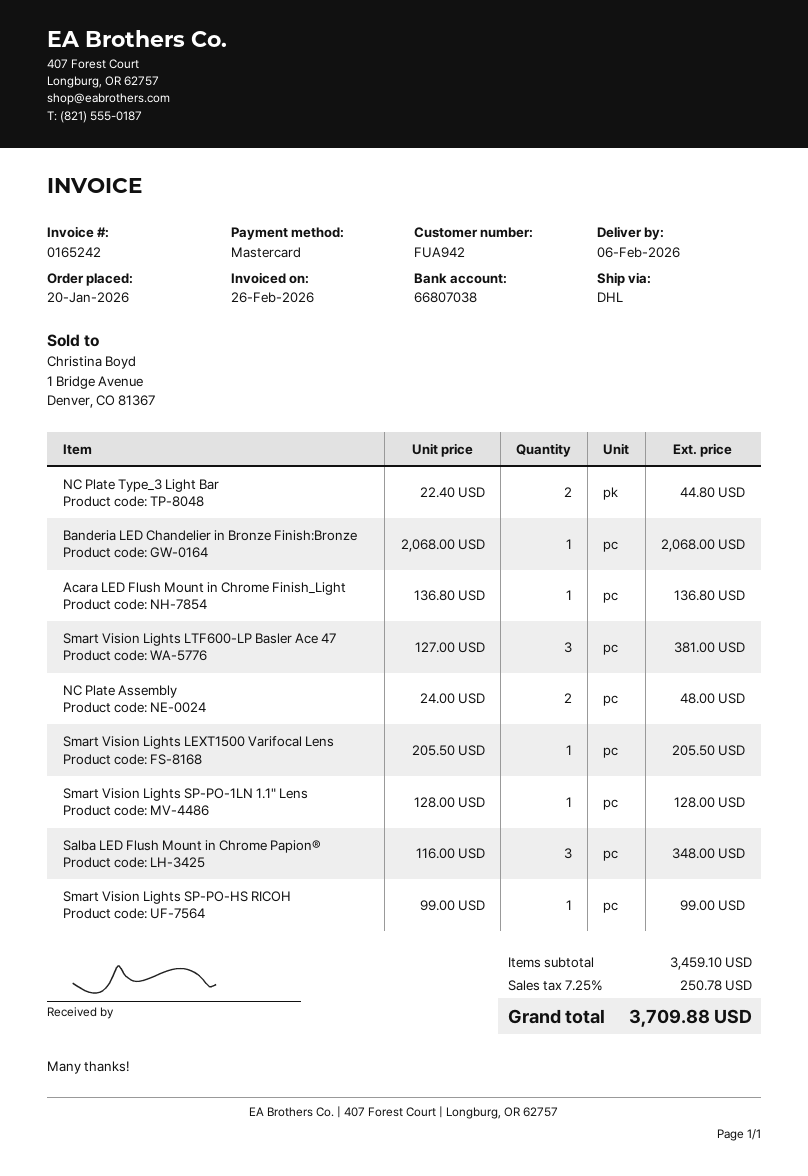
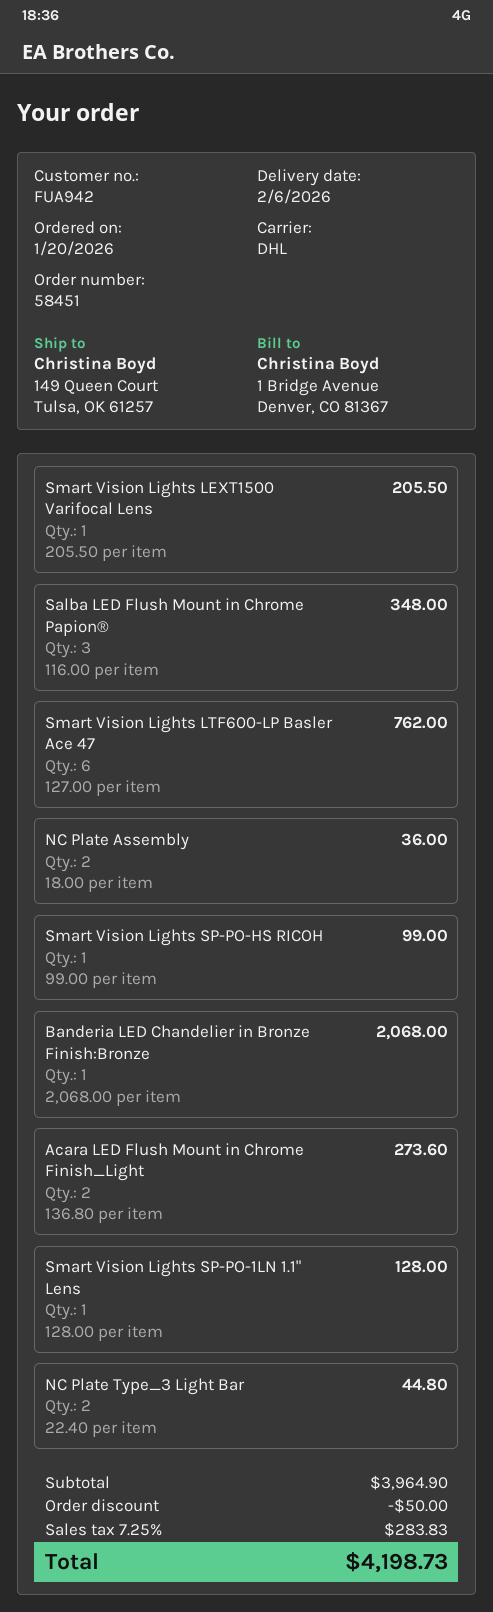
Acara LED Flush Mount in Chrome Finish_Light: 1 x 136.80 = 136.80 -> 2 x 136.80 = 273.60
Smart Vision Lights LTF600-LP Basler Ace 47: 3 x 127.00 = 381.00 -> 6 x 127.00 = 762.00
NC Plate Assembly: 2 x 24.00 = 48.00 -> 2 x 18.00 = 36.00
subtotal: 3459.10 -> 3964.90
discount: none -> 50.00
tax: 7.25% = 250.78 -> 7.25% = 283.83
total: 3709.88 -> 4198.73

